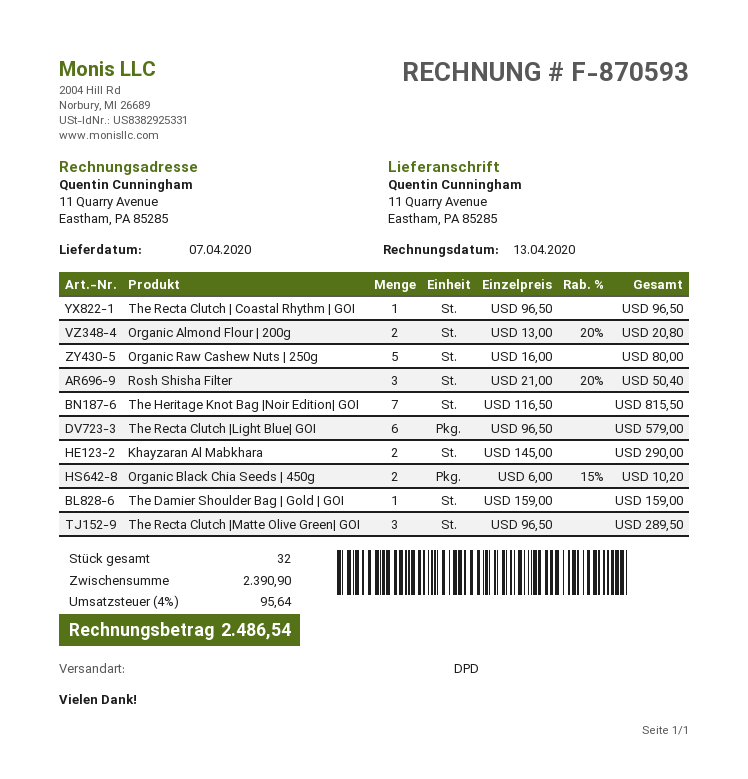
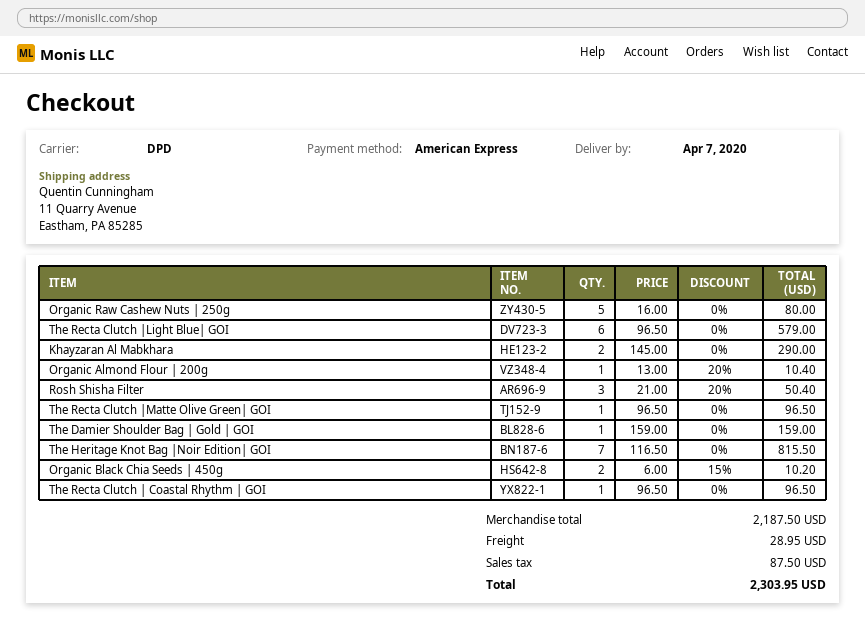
Organic Almond Flour | 200g: 2 x 13.00 - 20% = 20.80 -> 1 x 13.00 - 20% = 10.40
The Recta Clutch |Matte Olive Green| GOI: 3 x 96.50 = 289.50 -> 1 x 96.50 = 96.50
subtotal: 2390.90 -> 2187.50
shipping: none -> 28.95
tax: 95.64 -> 87.50
total: 2486.54 -> 2303.95

